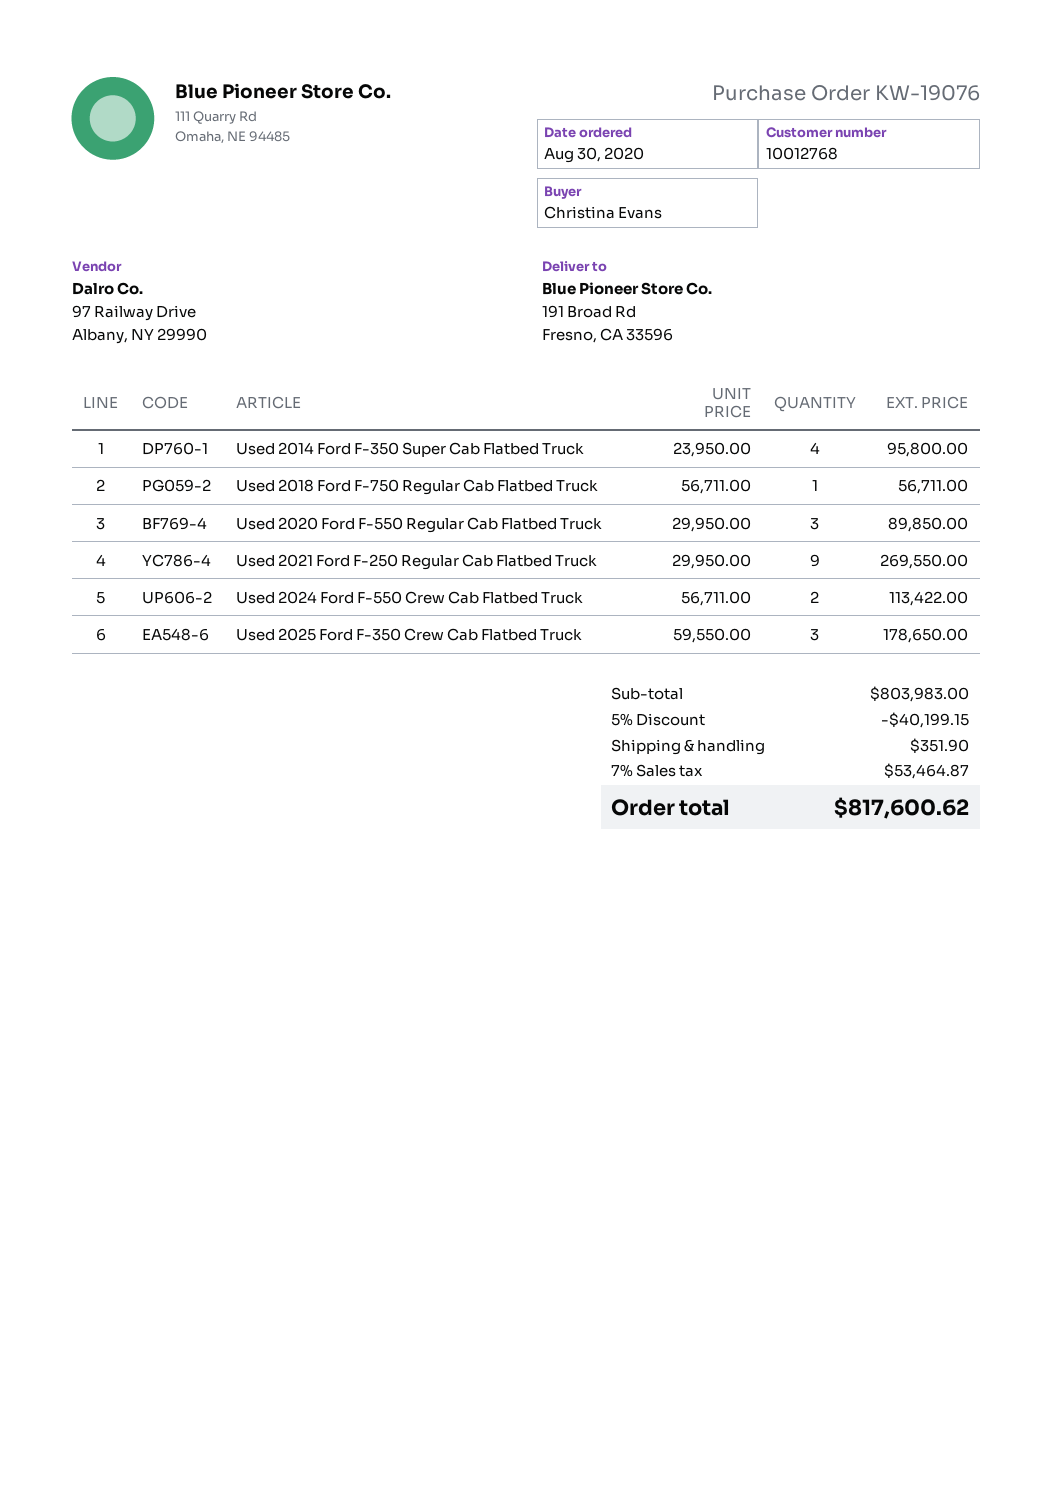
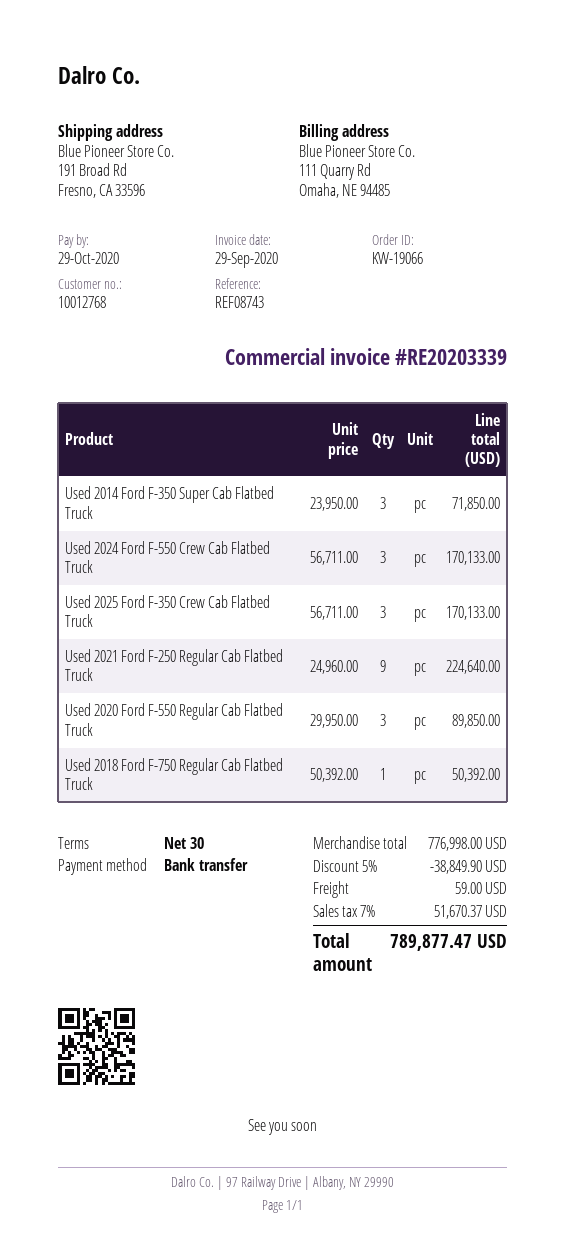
order number: KW-19076 -> KW-19066
Used 2014 Ford F-350 Super Cab Flatbed Truck: 4 x 23950.00 = 95800.00 -> 3 x 23950.00 = 71850.00
Used 2018 Ford F-750 Regular Cab Flatbed Truck: 1 x 56711.00 = 56711.00 -> 1 x 50392.00 = 50392.00
Used 2021 Ford F-250 Regular Cab Flatbed Truck: 9 x 29950.00 = 269550.00 -> 9 x 24960.00 = 224640.00
Used 2024 Ford F-550 Crew Cab Flatbed Truck: 2 x 56711.00 = 113422.00 -> 3 x 56711.00 = 170133.00
Used 2025 Ford F-350 Crew Cab Flatbed Truck: 3 x 59550.00 = 178650.00 -> 3 x 56711.00 = 170133.00
subtotal: 803983.00 -> 776998.00
discount: 5% = 40199.15 -> 5% = 38849.90
shipping: 351.90 -> 59.00
tax: 7% = 53464.87 -> 7% = 51670.37
total: 817600.62 -> 789877.47

